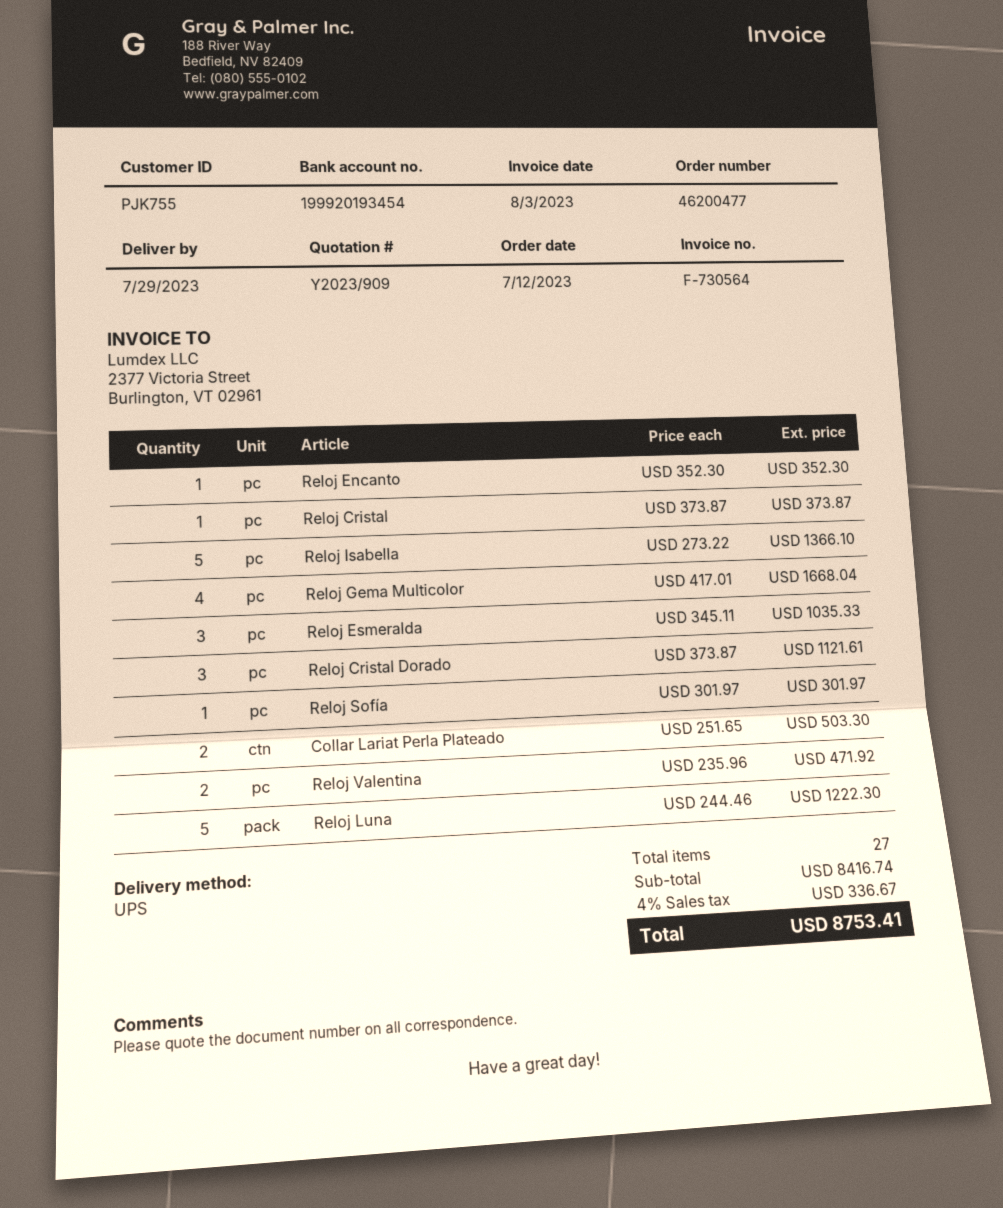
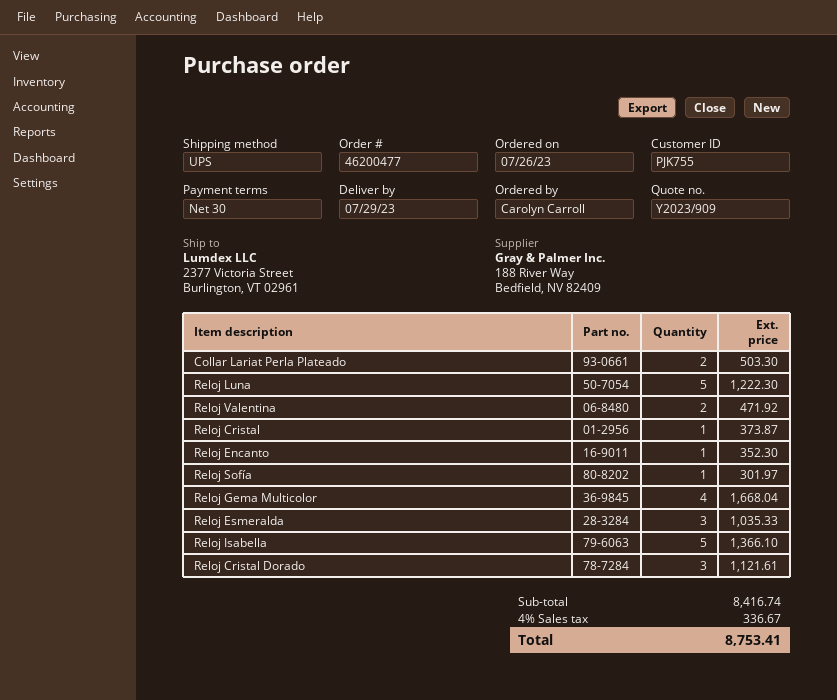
order date: 2023-07-12 -> 2023-07-26

